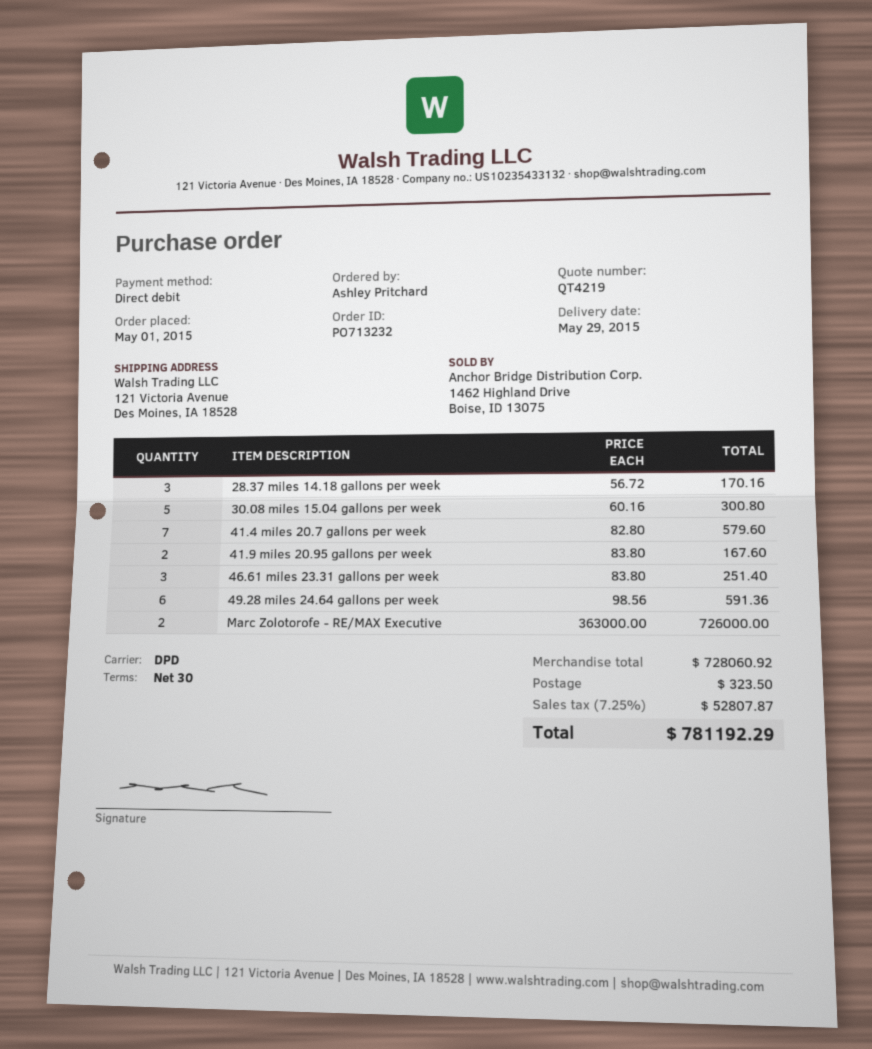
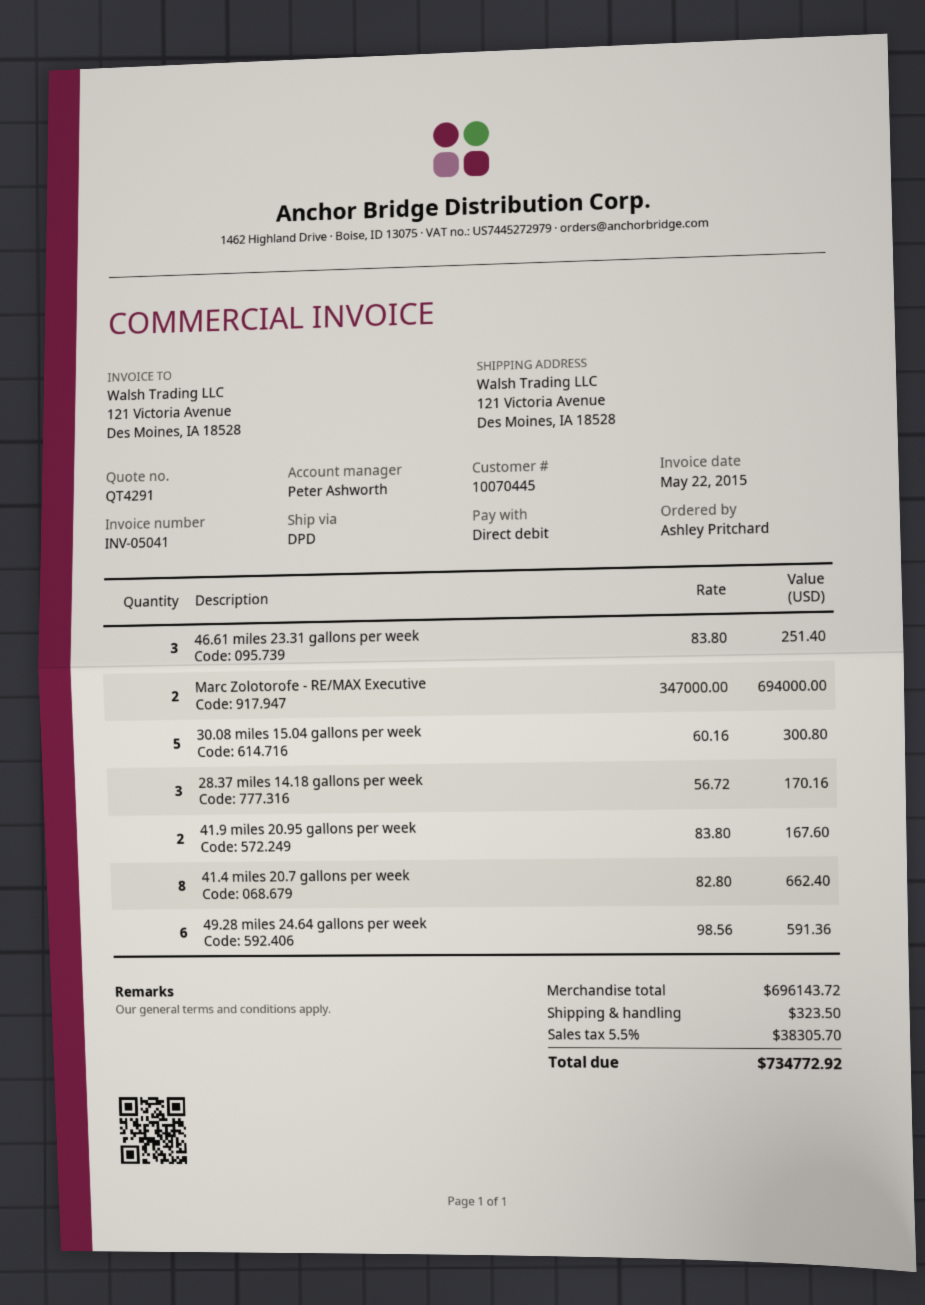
quote number: QT4219 -> QT4291
41.4 miles 20.7 gallons per week: 7 x 82.80 = 579.60 -> 8 x 82.80 = 662.40
Marc Zolotorofe - RE/MAX Executive: 2 x 363000.00 = 726000.00 -> 2 x 347000.00 = 694000.00
subtotal: 728060.92 -> 696143.72
tax: 7.25% = 52807.87 -> 5.5% = 38305.70
total: 781192.29 -> 734772.92

